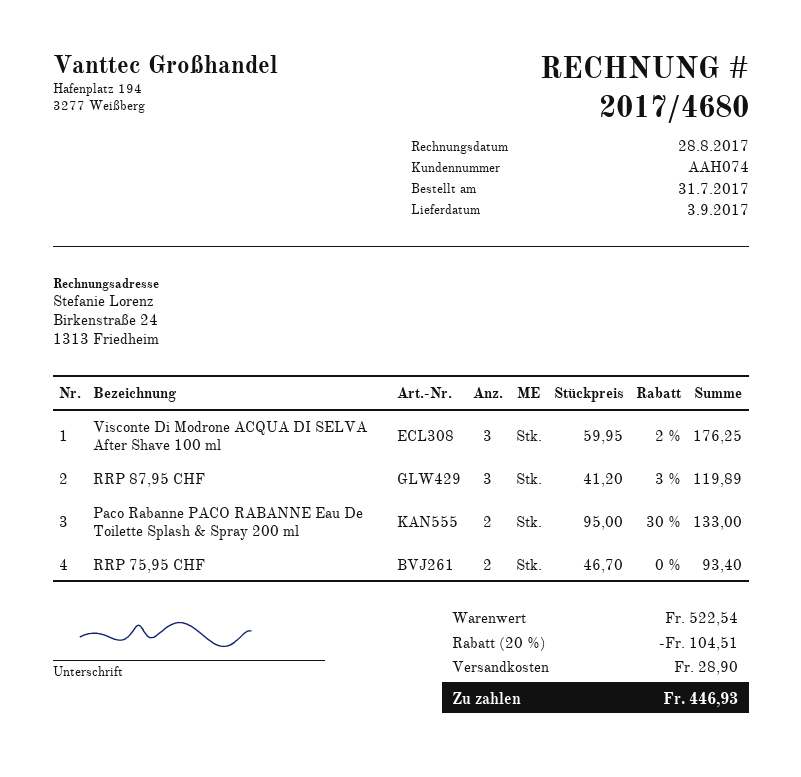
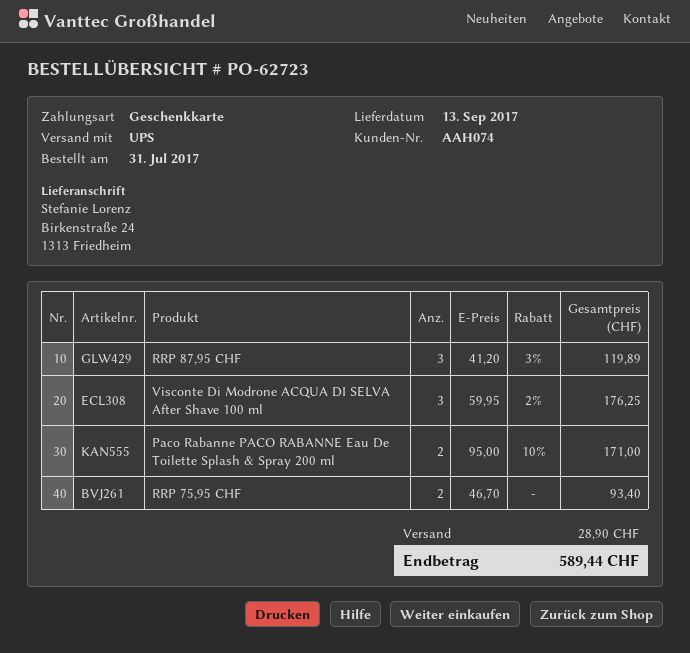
delivery date: 2017-09-03 -> 2017-09-13
Paco Rabanne PACO RABANNE Eau De Toilette Splash & Spray 200 ml: 2 x 95.00 - 30% = 133.00 -> 2 x 95.00 - 10% = 171.00
discount: 20% = 104.51 -> none
total: 446.93 -> 589.44

